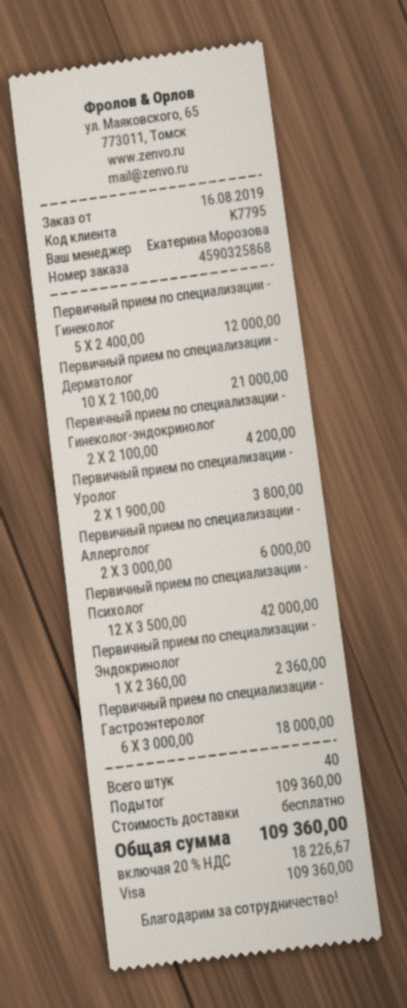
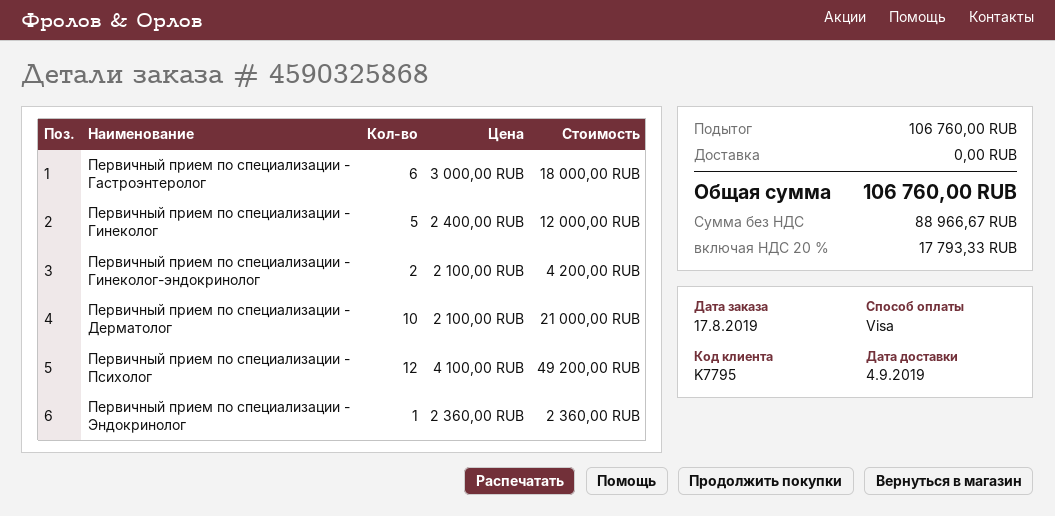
order date: 2019-08-16 -> 2019-08-17
Первичный прием по специализации - Уролог: 2 x 1900.00 = 3800.00 -> none
Первичный прием по специализации - Аллерголог: 2 x 3000.00 = 6000.00 -> none
Первичный прием по специализации - Психолог: 12 x 3500.00 = 42000.00 -> 12 x 4100.00 = 49200.00
subtotal: 109360.00 -> 106760.00
tax: 20% = 18226.67 -> 20% = 17793.33
total: 109360.00 -> 106760.00

